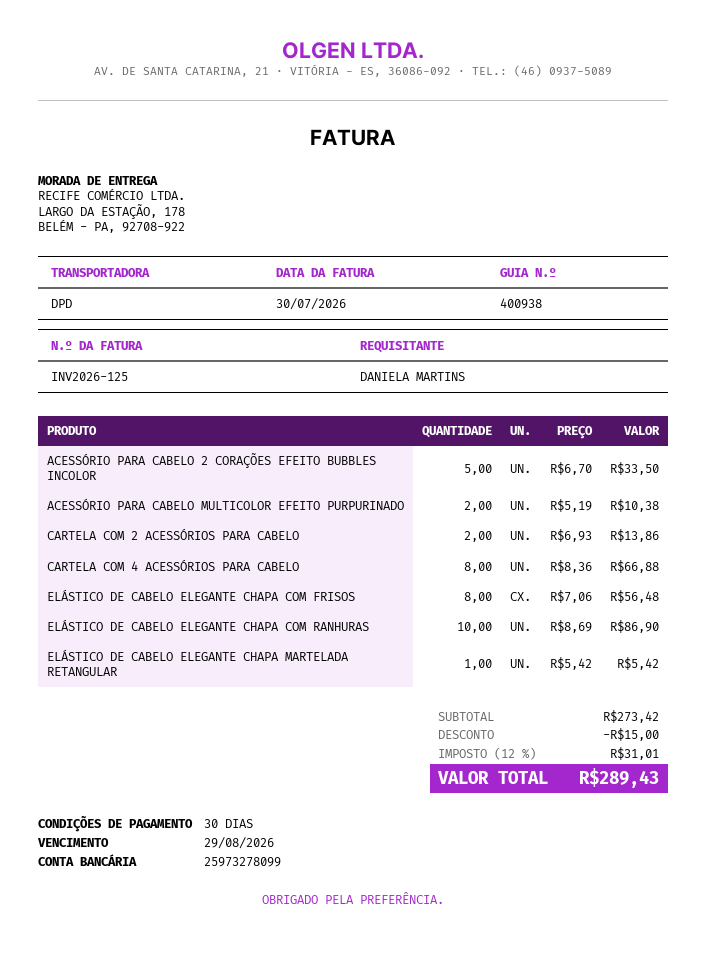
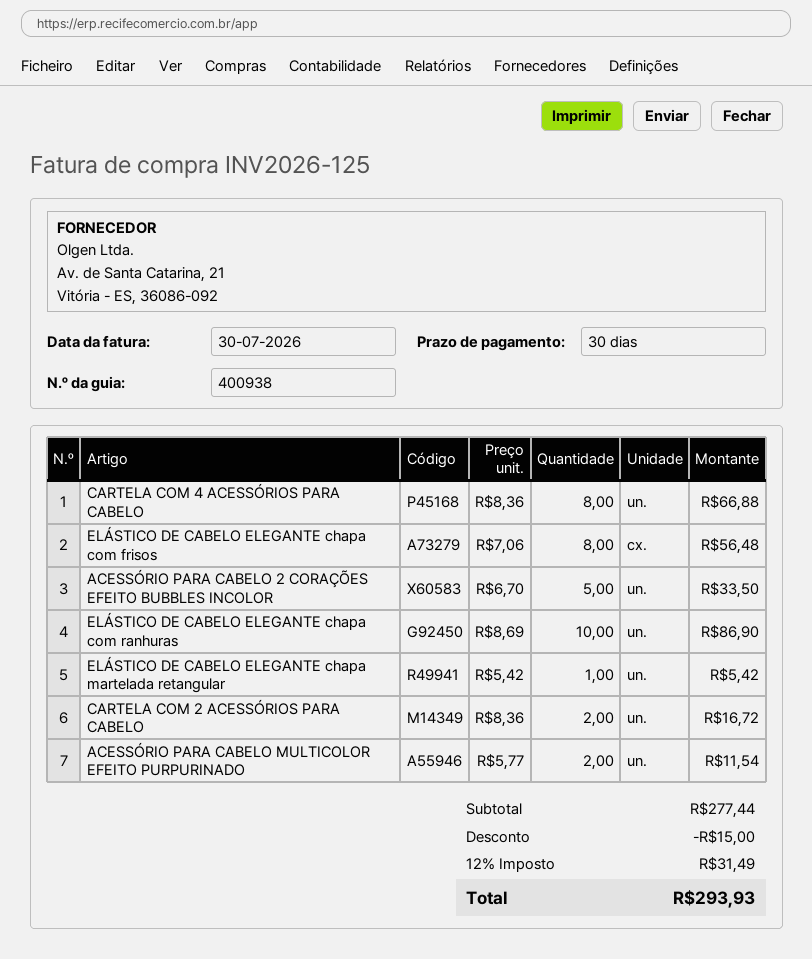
ACESSÓRIO PARA CABELO MULTICOLOR EFEITO PURPURINADO: 2 x 5.19 = 10.38 -> 2 x 5.77 = 11.54
CARTELA COM 2 ACESSÓRIOS PARA CABELO: 2 x 6.93 = 13.86 -> 2 x 8.36 = 16.72
subtotal: 273.42 -> 277.44
tax: 12% = 31.01 -> 12% = 31.49
total: 289.43 -> 293.93

